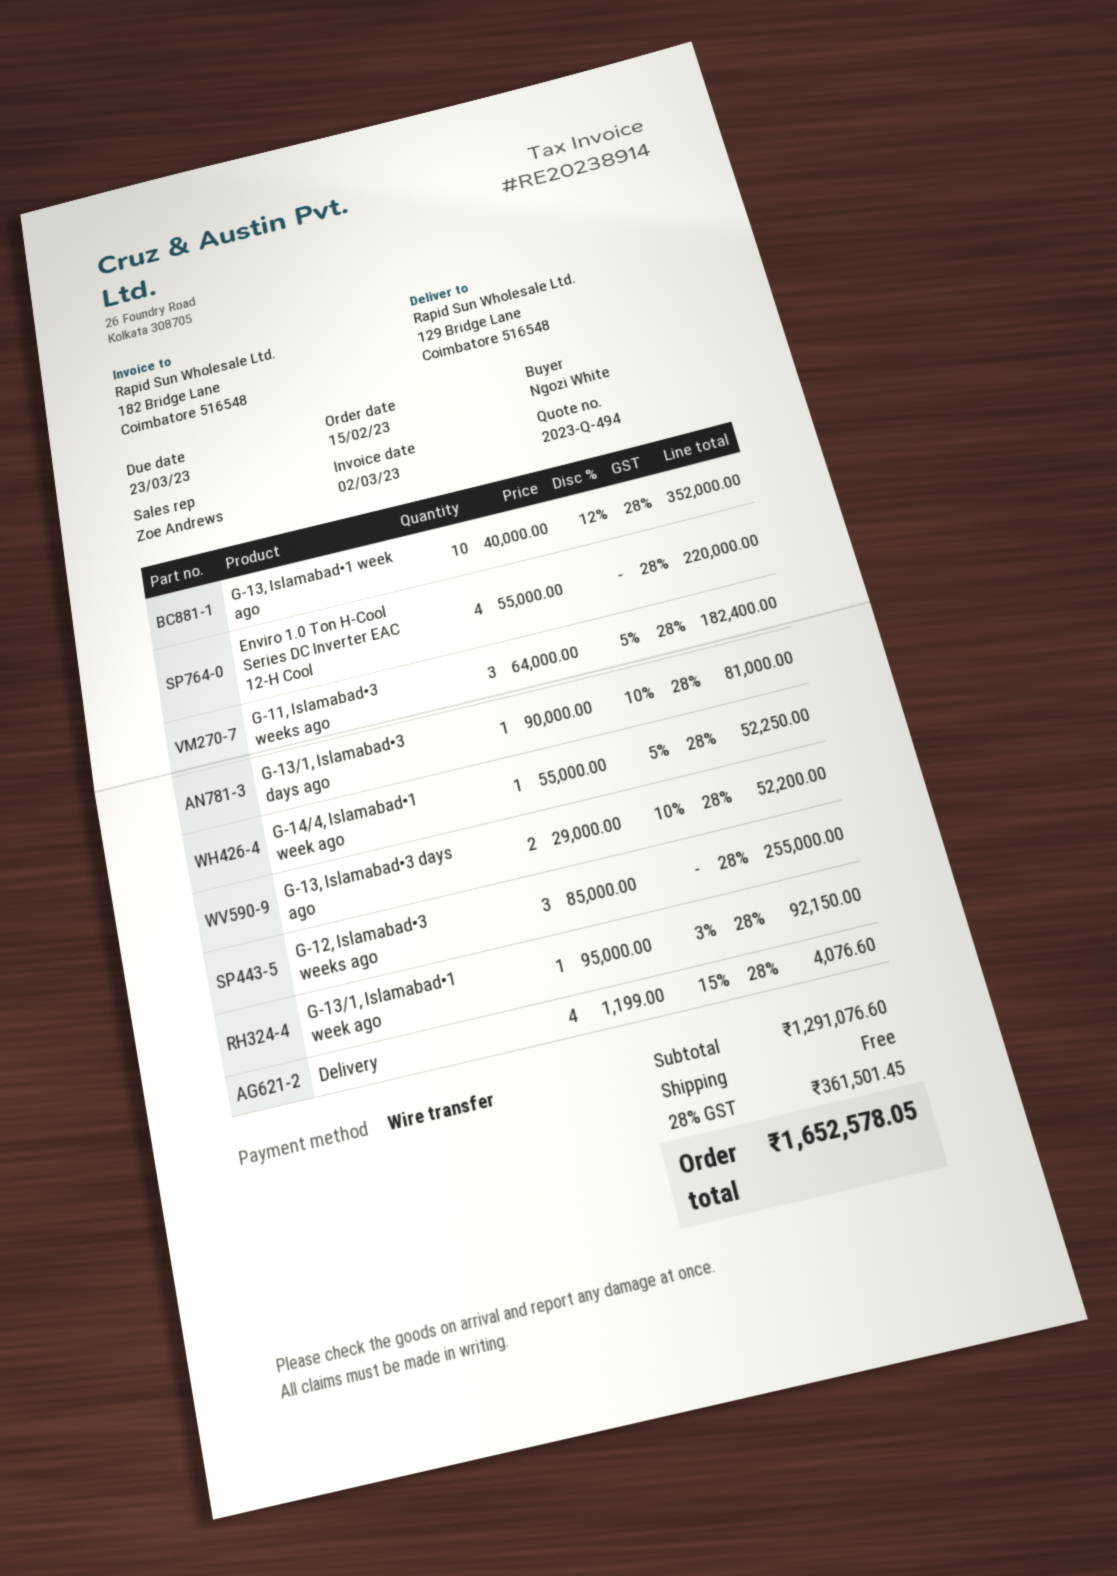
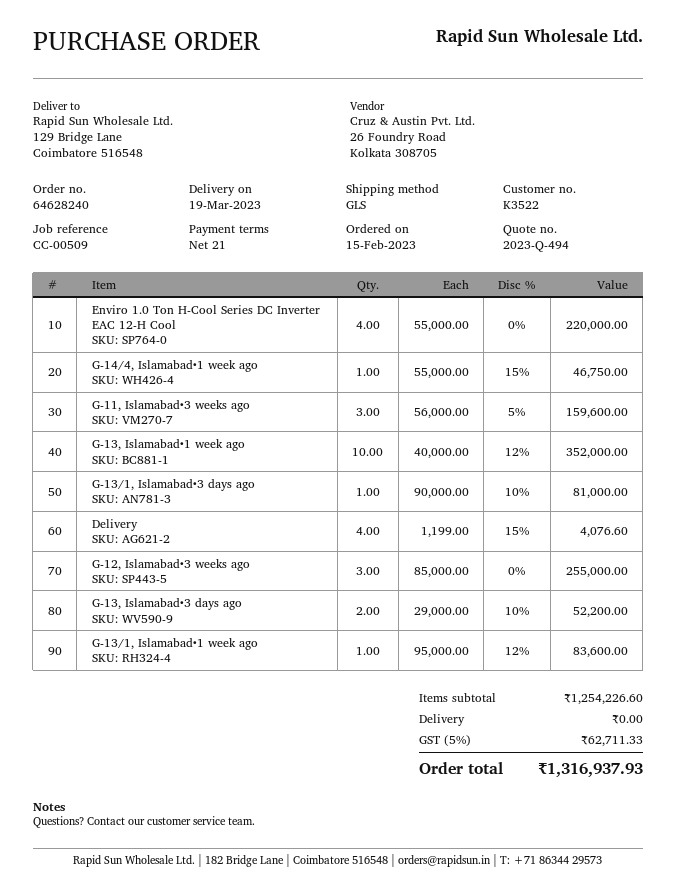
G-11, Islamabad•3 weeks ago: 3 x 64000.00 - 5% = 182400.00 -> 3 x 56000.00 - 5% = 159600.00
G-14/4, Islamabad•1 week ago: 1 x 55000.00 - 5% = 52250.00 -> 1 x 55000.00 - 15% = 46750.00
G-13/1, Islamabad•1 week ago: 1 x 95000.00 - 3% = 92150.00 -> 1 x 95000.00 - 12% = 83600.00
subtotal: 1291076.60 -> 1254226.60
tax: 28% = 361501.45 -> 5% = 62711.33
total: 1652578.05 -> 1316937.93

